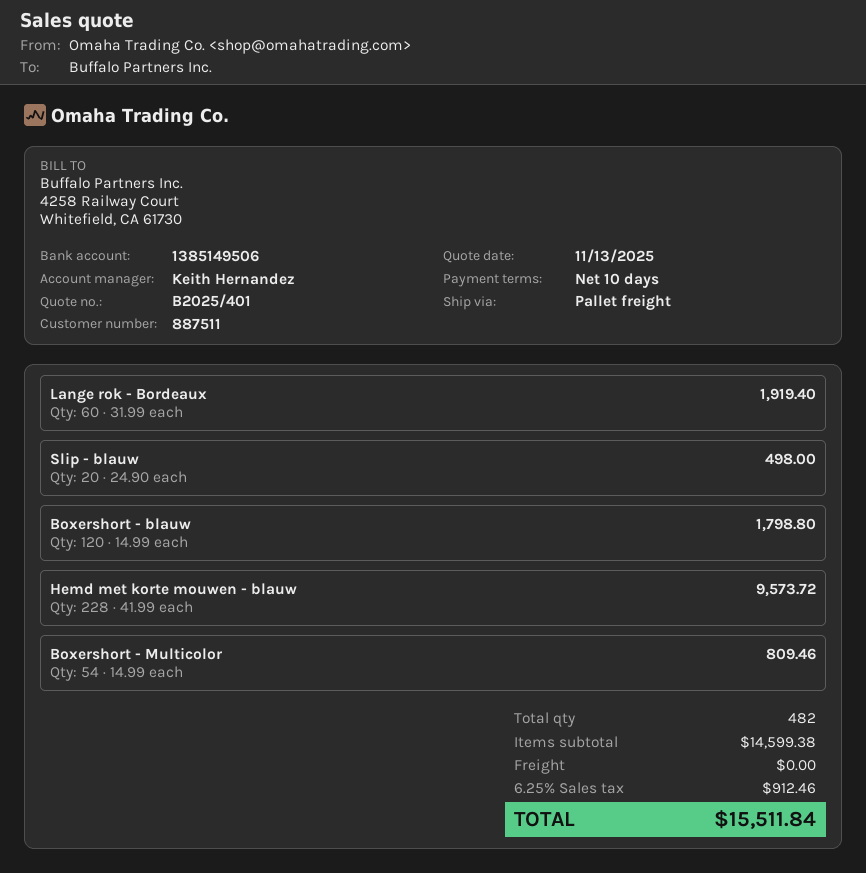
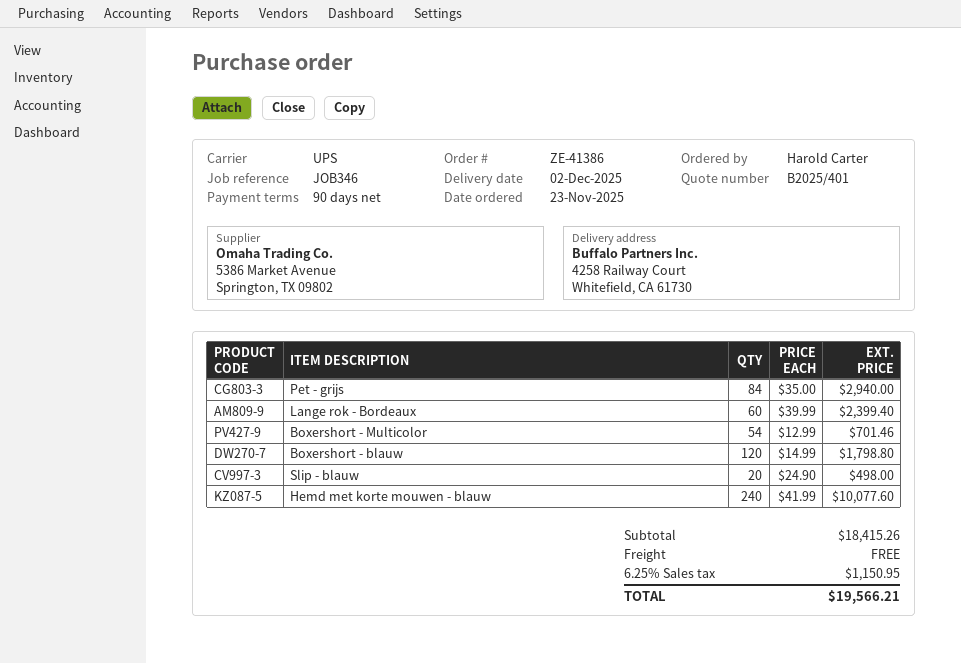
payment terms: 10 days -> 90 days
shipping method: pallet freight -> UPS
Lange rok - Bordeaux: 60 x 31.99 = 1919.40 -> 60 x 39.99 = 2399.40
Hemd met korte mouwen - blauw: 228 x 41.99 = 9573.72 -> 240 x 41.99 = 10077.60
Boxershort - Multicolor: 54 x 14.99 = 809.46 -> 54 x 12.99 = 701.46
Pet - grijs: none -> 84 x 35.00 = 2940.00
subtotal: 14599.38 -> 18415.26
tax: 6.25% = 912.46 -> 6.25% = 1150.95
total: 15511.84 -> 19566.21

